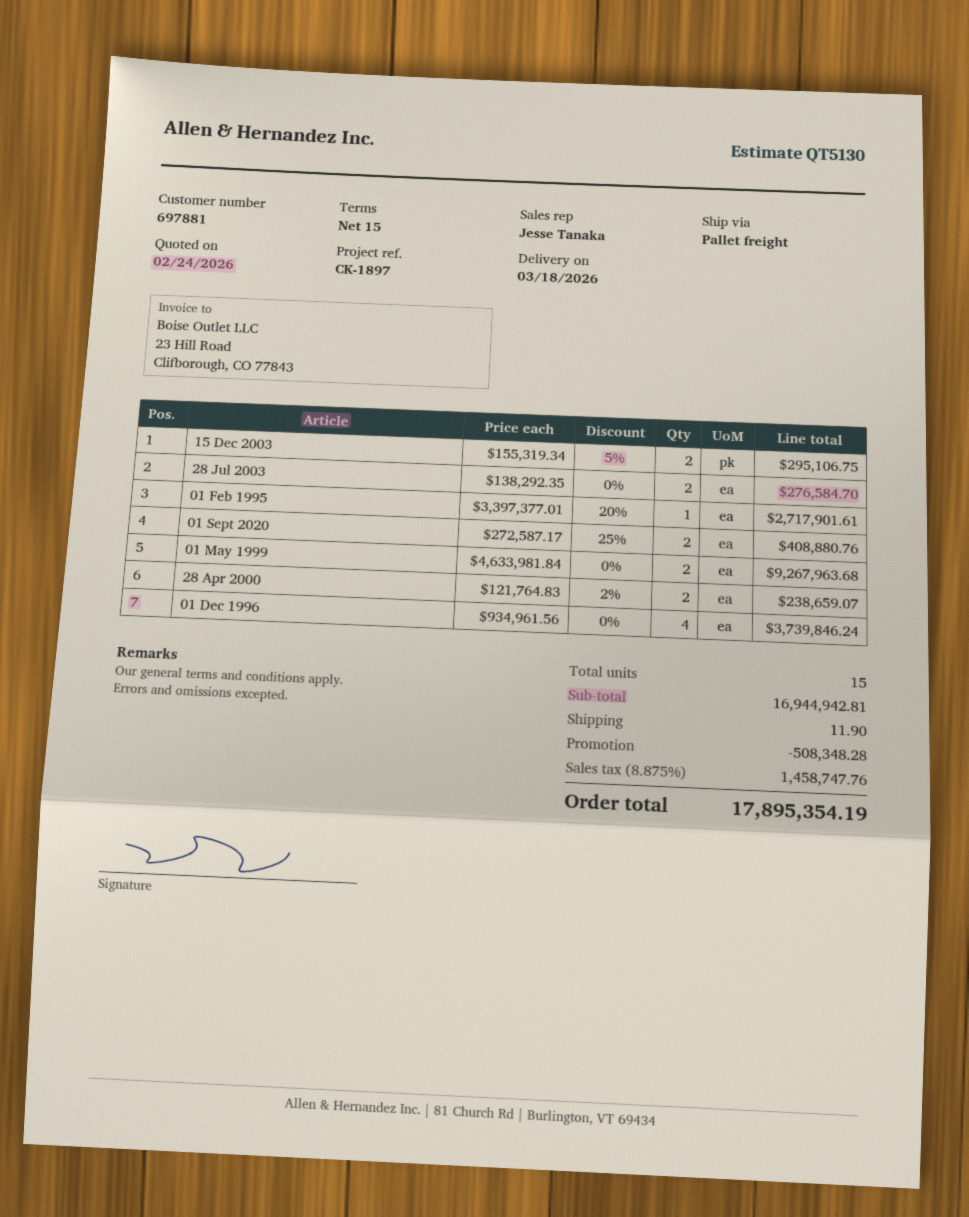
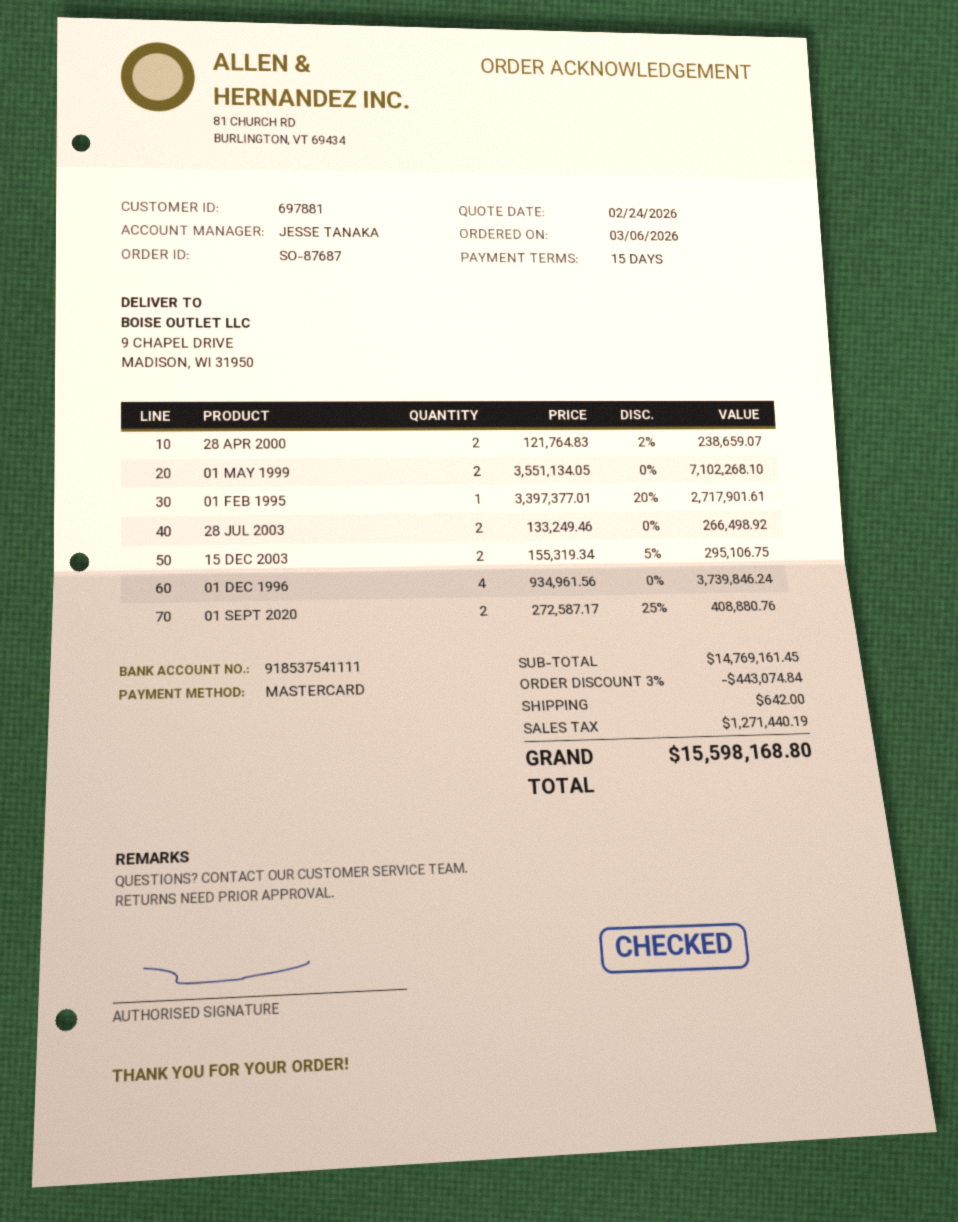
28 Jul 2003: 2 x 138292.35 = 276584.70 -> 2 x 133249.46 = 266498.92
01 May 1999: 2 x 4633981.84 = 9267963.68 -> 2 x 3551134.05 = 7102268.10
subtotal: 16944942.81 -> 14769161.45
discount: 508348.28 -> 443074.84
shipping: 11.90 -> 642.00
tax: 1458747.76 -> 1271440.19
total: 17895354.19 -> 15598168.80

